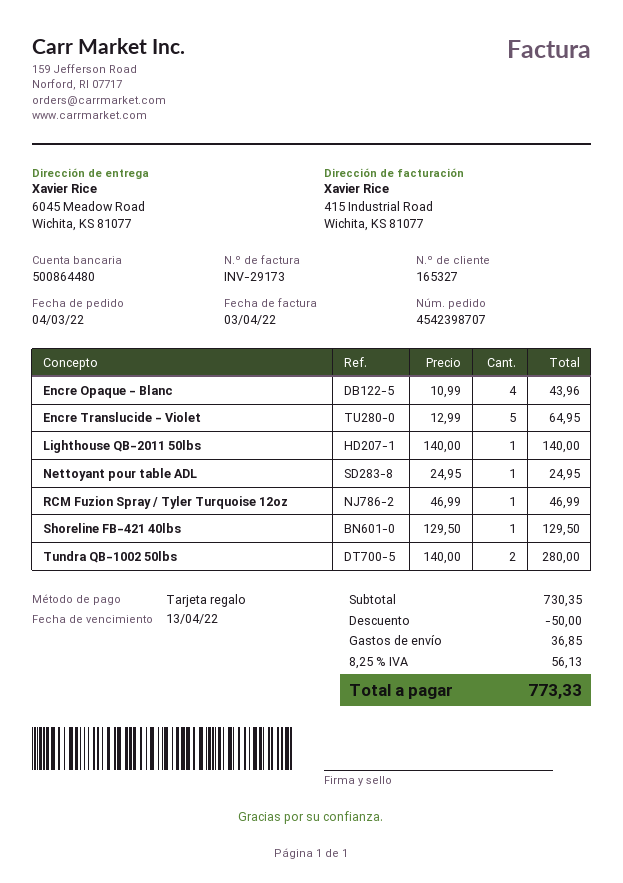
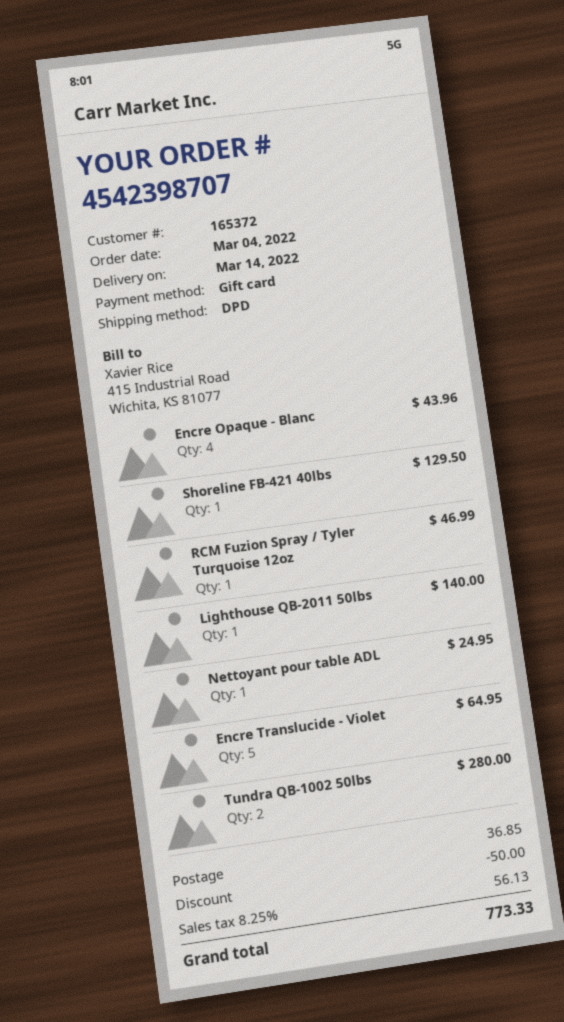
customer number: 165327 -> 165372

